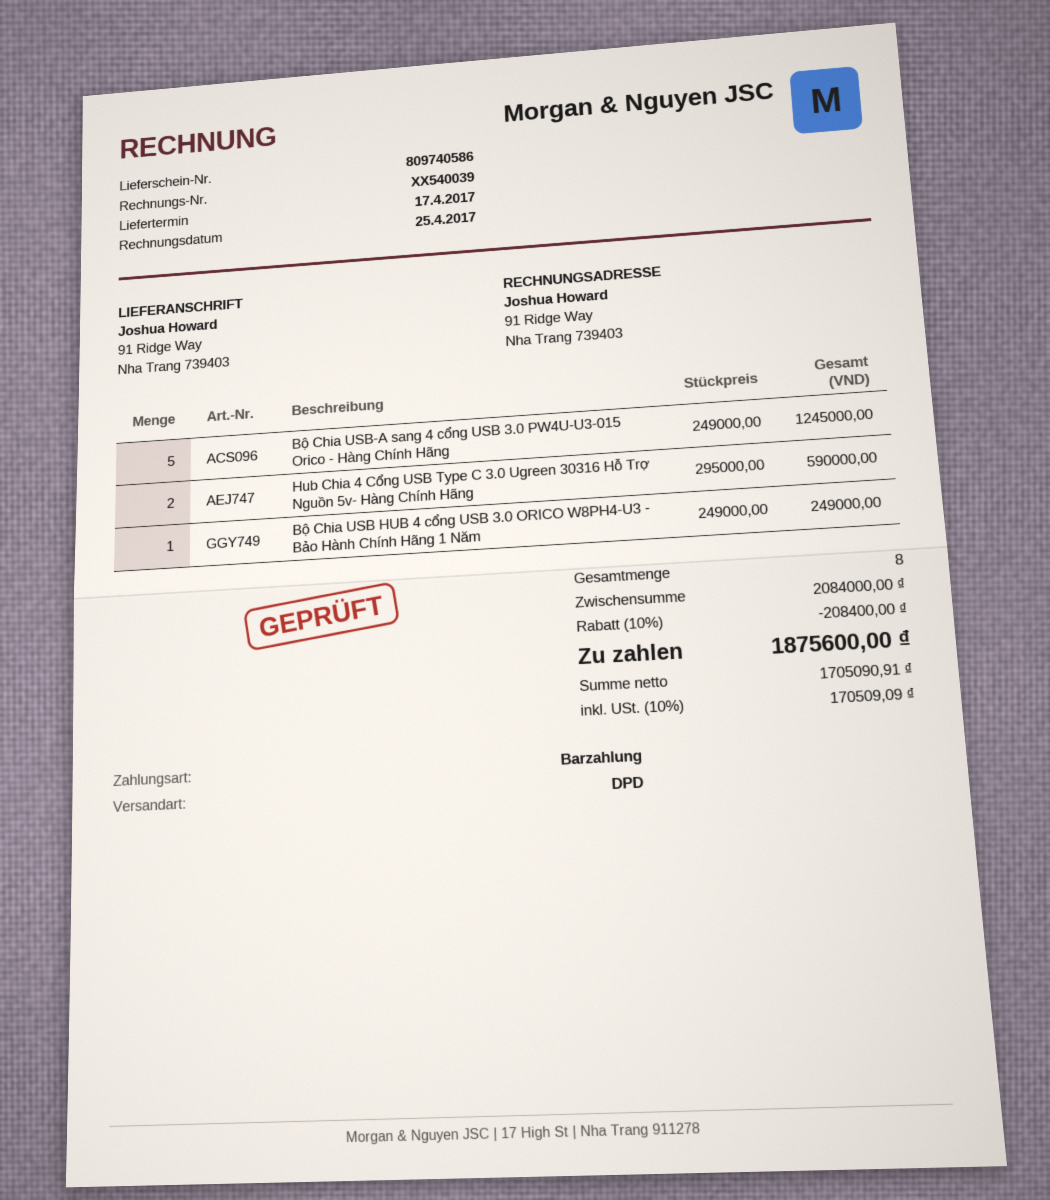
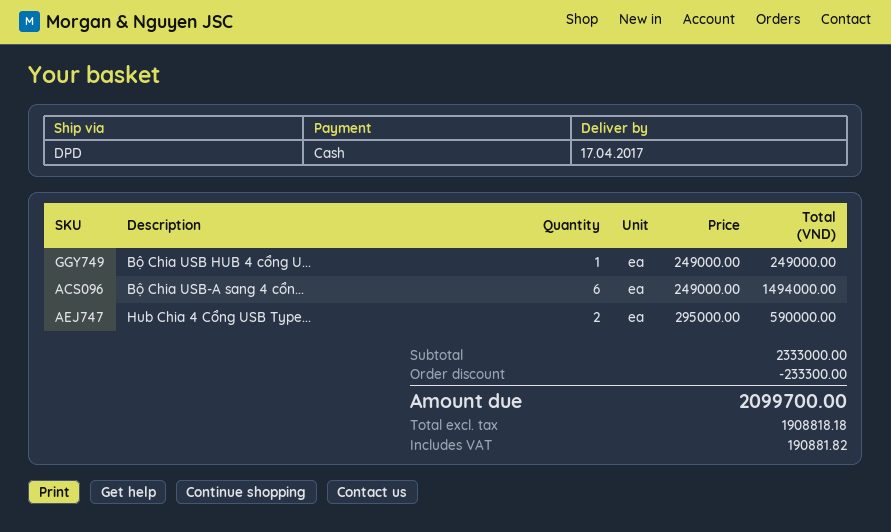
Bộ Chia USB-A sang 4 cổng USB 3.0 PW4U-U3-015 Orico - Hàng Chính Hãng: 5 x 249000.00 = 1245000.00 -> 6 x 249000.00 = 1494000.00
subtotal: 2084000.00 -> 2333000.00
discount: 208400.00 -> 233300.00
net: 1705090.91 -> 1908818.18
tax: 170509.09 -> 190881.82
total: 1875600.00 -> 2099700.00

